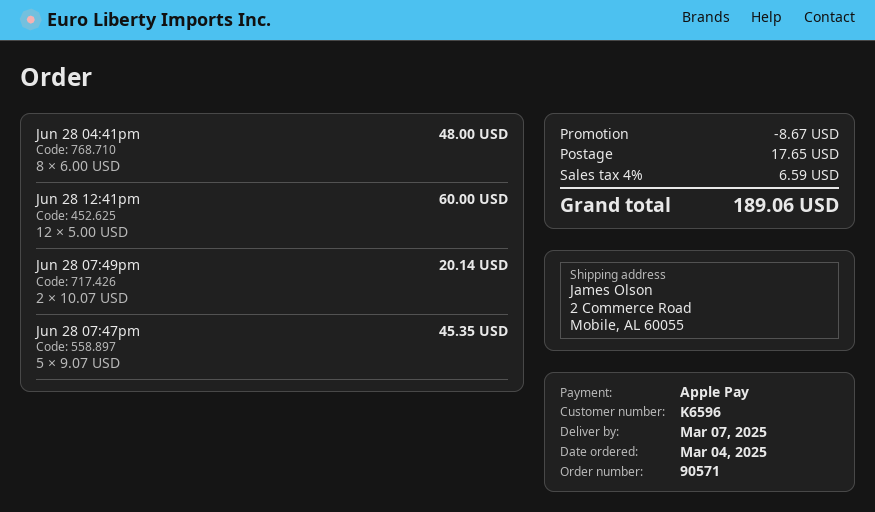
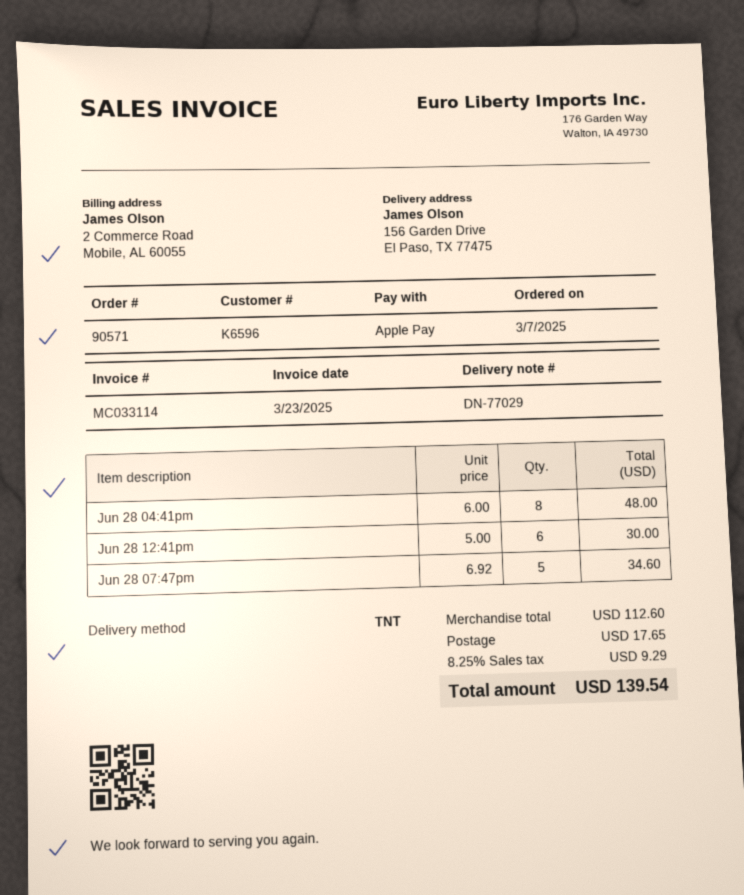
order date: 2025-03-04 -> 2025-03-07
ship to: 2 Commerce Road, Mobile, AL 60055 -> 156 Garden Drive, El Paso, TX 77475
Jun 28 12:41pm: 12 x 5.00 = 60.00 -> 6 x 5.00 = 30.00
Jun 28 07:49pm: 2 x 10.07 = 20.14 -> none
Jun 28 07:47pm: 5 x 9.07 = 45.35 -> 5 x 6.92 = 34.60
discount: 8.67 -> none
tax: 4% = 6.59 -> 8.25% = 9.29
total: 189.06 -> 139.54

